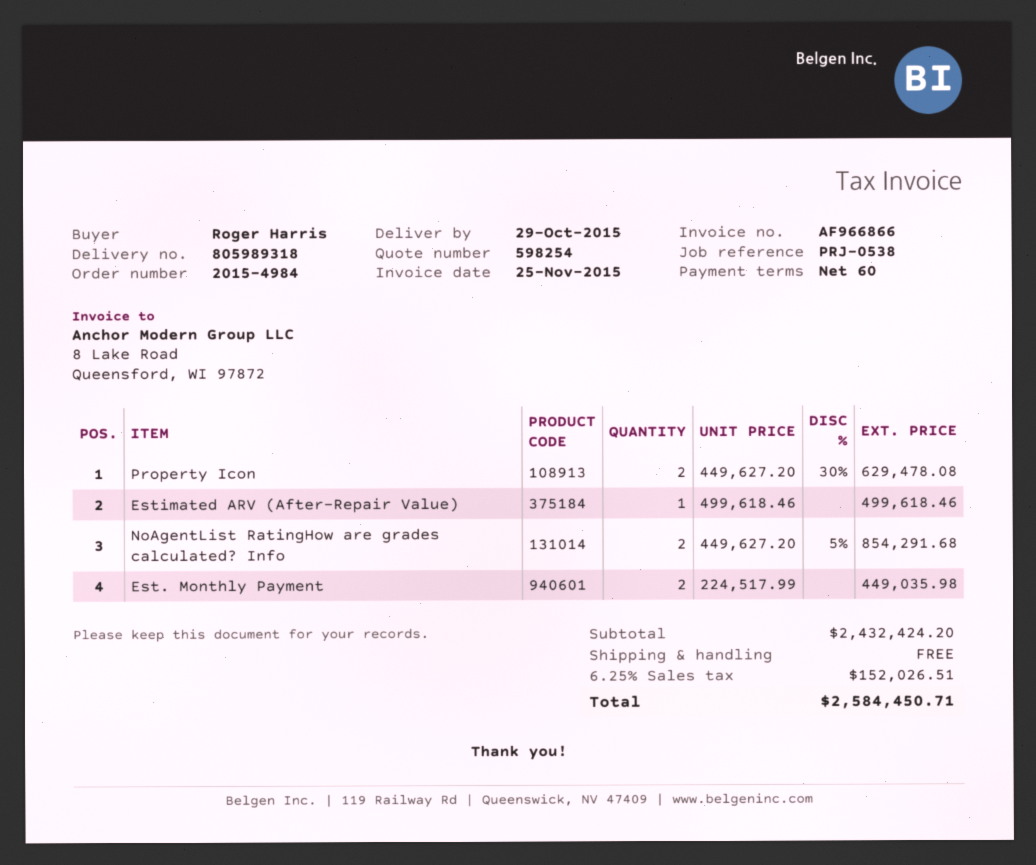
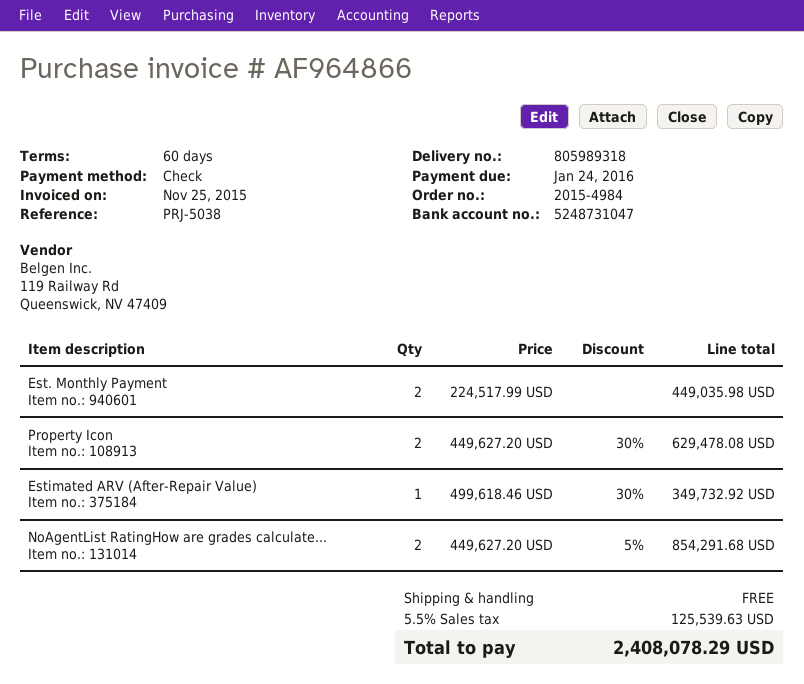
invoice number: AF966866 -> AF964866
reference: PRJ-0538 -> PRJ-5038
Estimated ARV (After-Repair Value): 1 x 499618.46 = 499618.46 -> 1 x 499618.46 - 30% = 349732.92
tax: 6.25% = 152026.51 -> 5.5% = 125539.63
total: 2584450.71 -> 2408078.29

